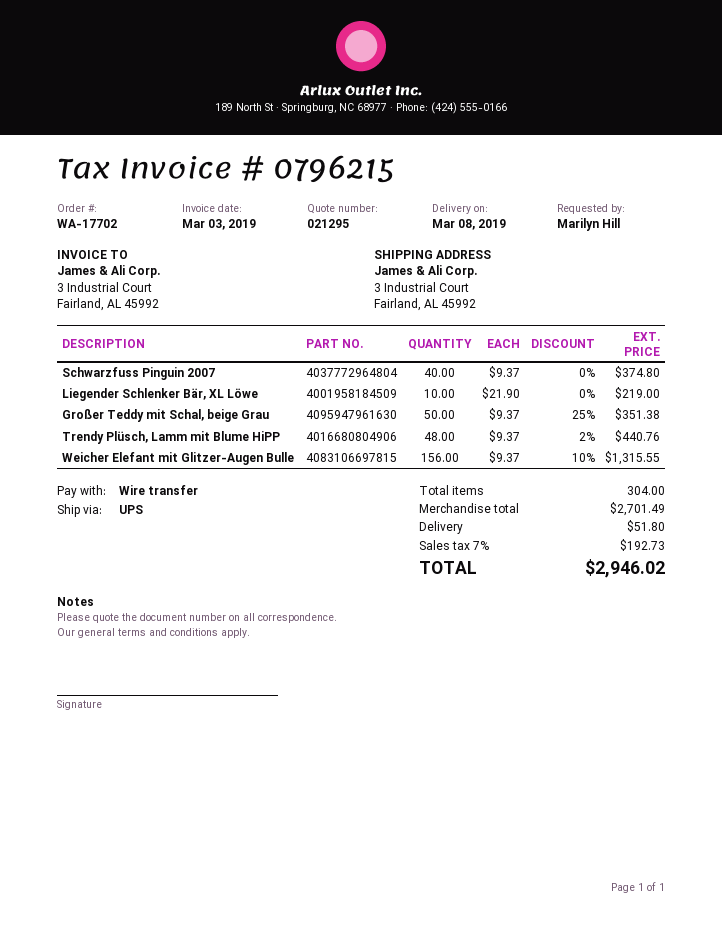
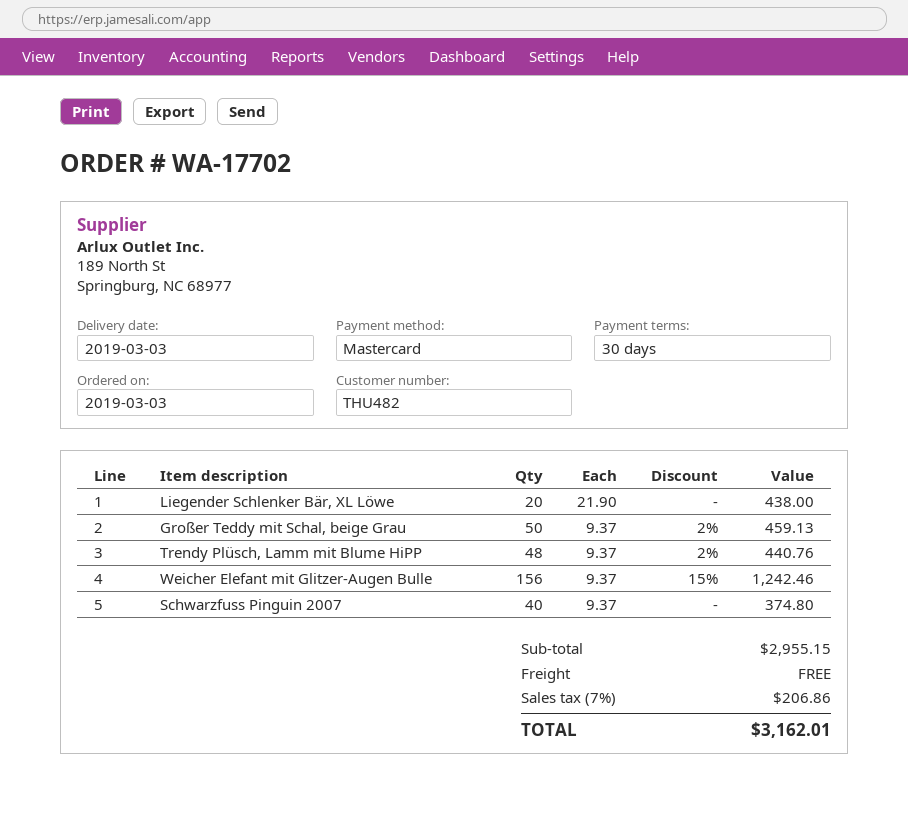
delivery date: 2019-03-08 -> 2019-03-03
payment method: bank transfer -> Mastercard
Liegender Schlenker Bär, XL Löwe: 10 x 21.90 = 219.00 -> 20 x 21.90 = 438.00
Großer Teddy mit Schal, beige Grau: 50 x 9.37 - 25% = 351.38 -> 50 x 9.37 - 2% = 459.13
Weicher Elefant mit Glitzer-Augen Bulle: 156 x 9.37 - 10% = 1315.55 -> 156 x 9.37 - 15% = 1242.46
subtotal: 2701.49 -> 2955.15
shipping: 51.80 -> 0.00
tax: 7% = 192.73 -> 7% = 206.86
total: 2946.02 -> 3162.01

